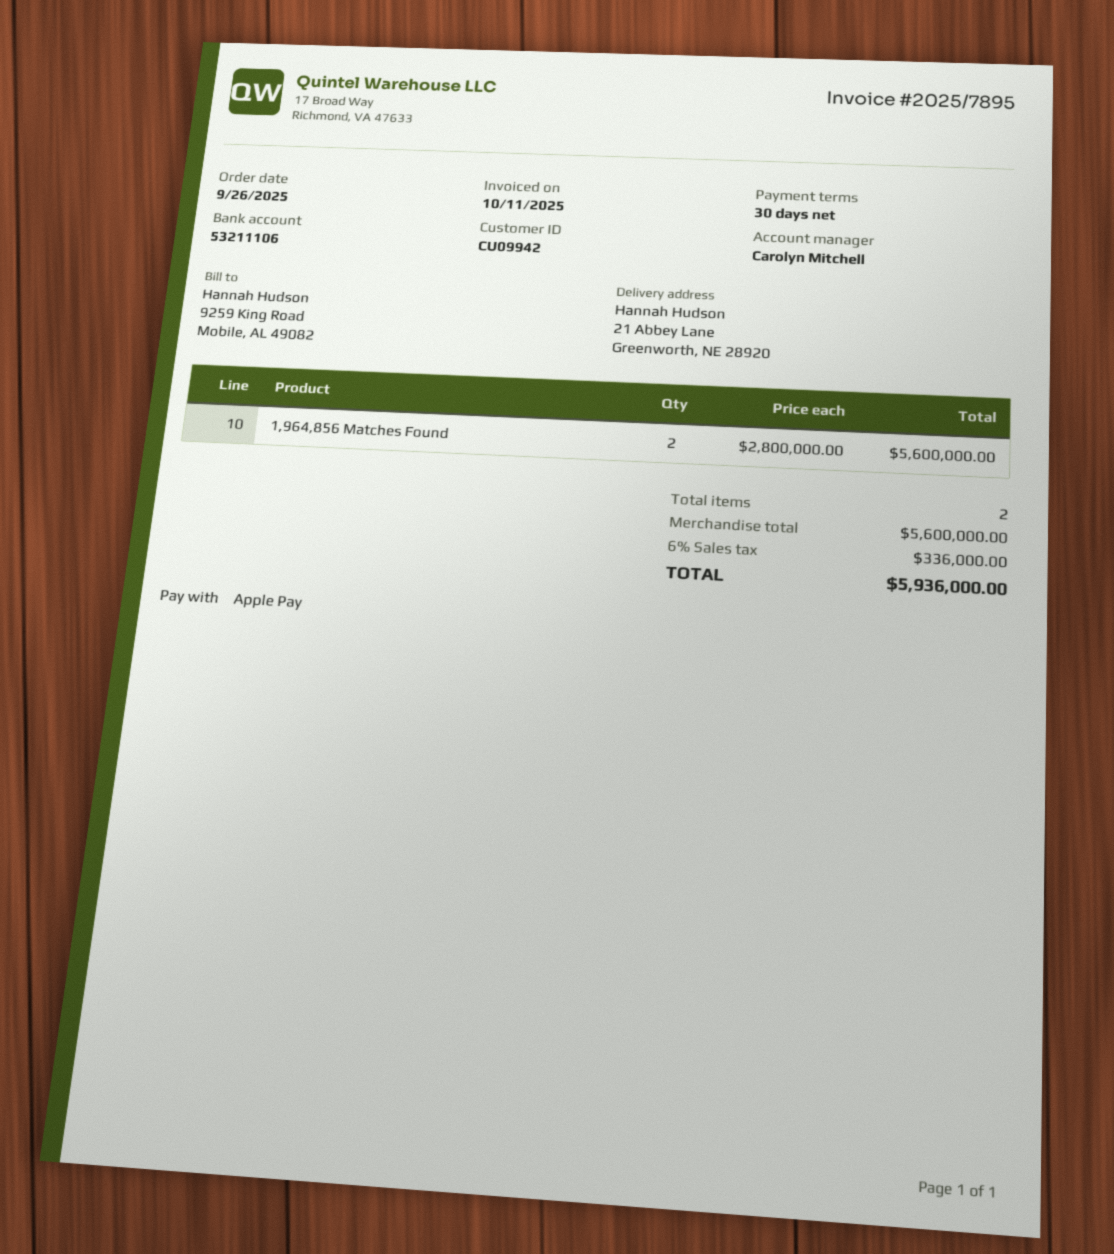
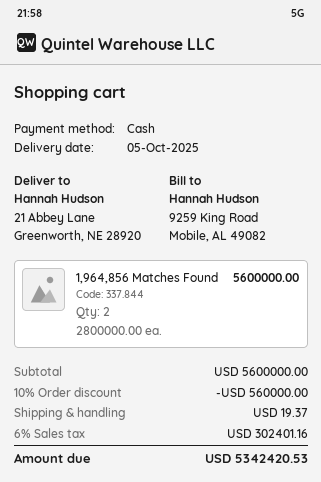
payment method: Apple Pay -> cash
discount: none -> 10% = 560000.00
shipping: none -> 19.37
tax: 6% = 336000.00 -> 6% = 302401.16
total: 5936000.00 -> 5342420.53

